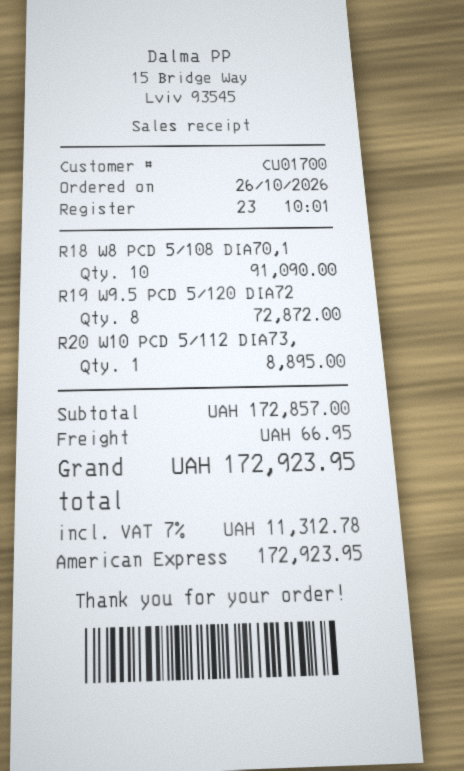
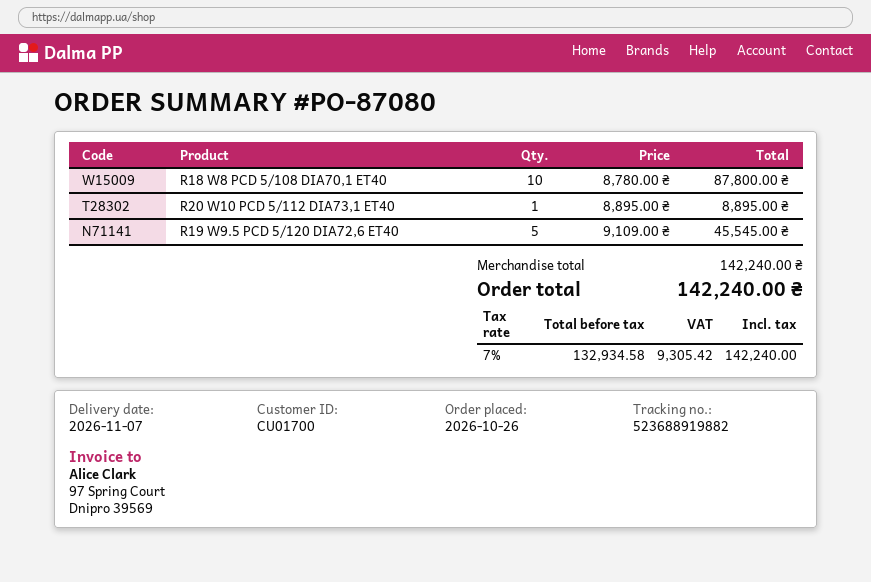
R18 W8 PCD 5/108 DIA70,1: 10 for 91090.00 -> 10 for 87800.00
R19 W9.5 PCD 5/120 DIA72: 8 for 72872.00 -> 5 for 45545.00
subtotal: 172857.00 -> 142240.00
shipping: 66.95 -> none
tax: 7% = 11312.78 -> 7% = 9305.42
total: 172923.95 -> 142240.00

